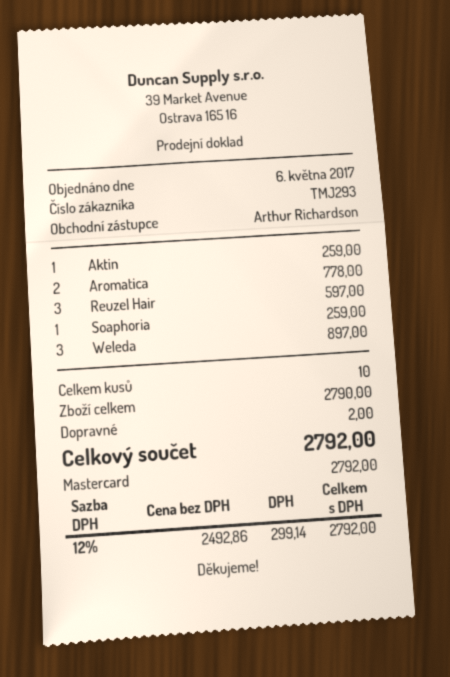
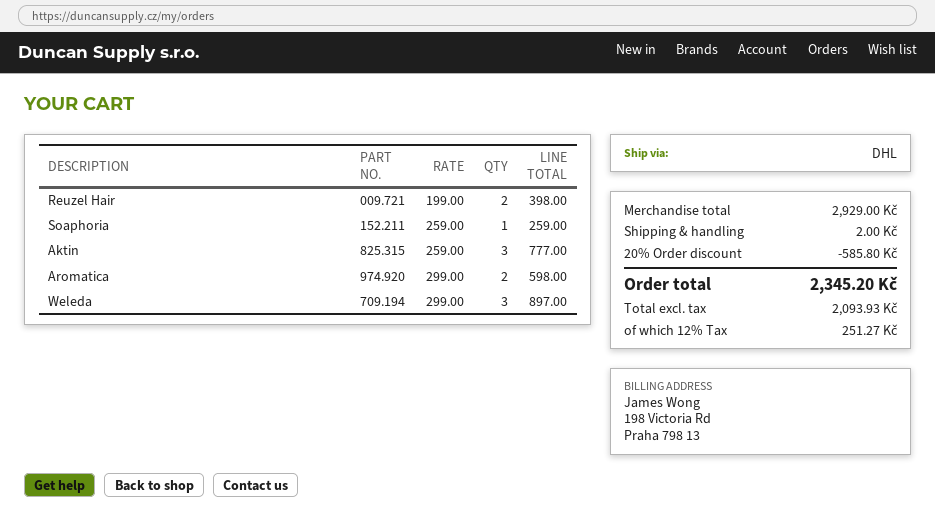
Aktin: 1 for 259.00 -> 3 for 777.00
Aromatica: 2 for 778.00 -> 2 for 598.00
Reuzel Hair: 3 for 597.00 -> 2 for 398.00
subtotal: 2790.00 -> 2929.00
discount: none -> 20% = 585.80
net: 2492.86 -> 2093.93
tax: 12% = 299.14 -> 12% = 251.27
total: 2792.00 -> 2345.20

